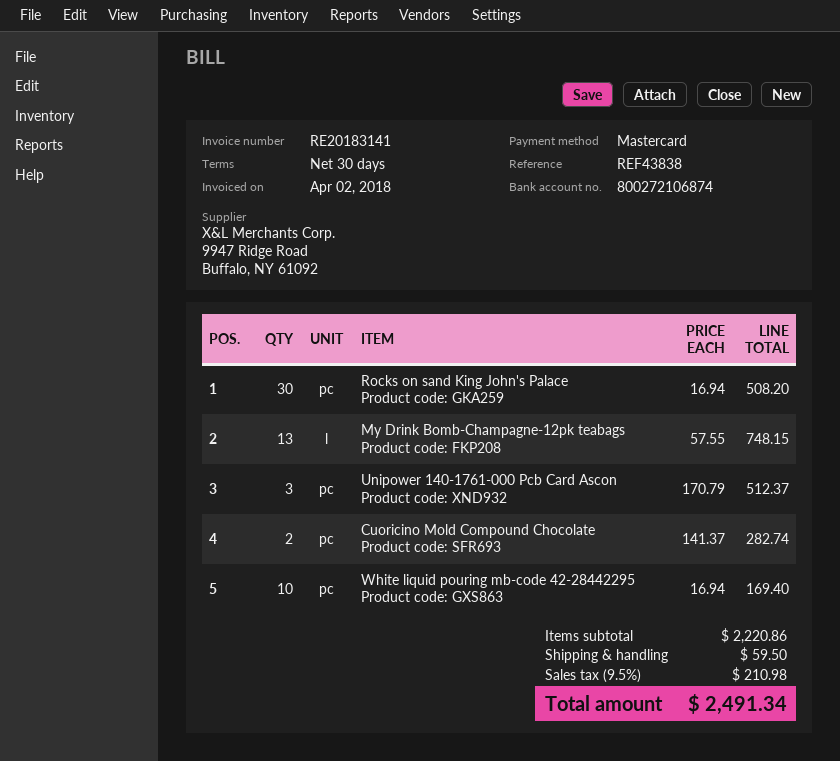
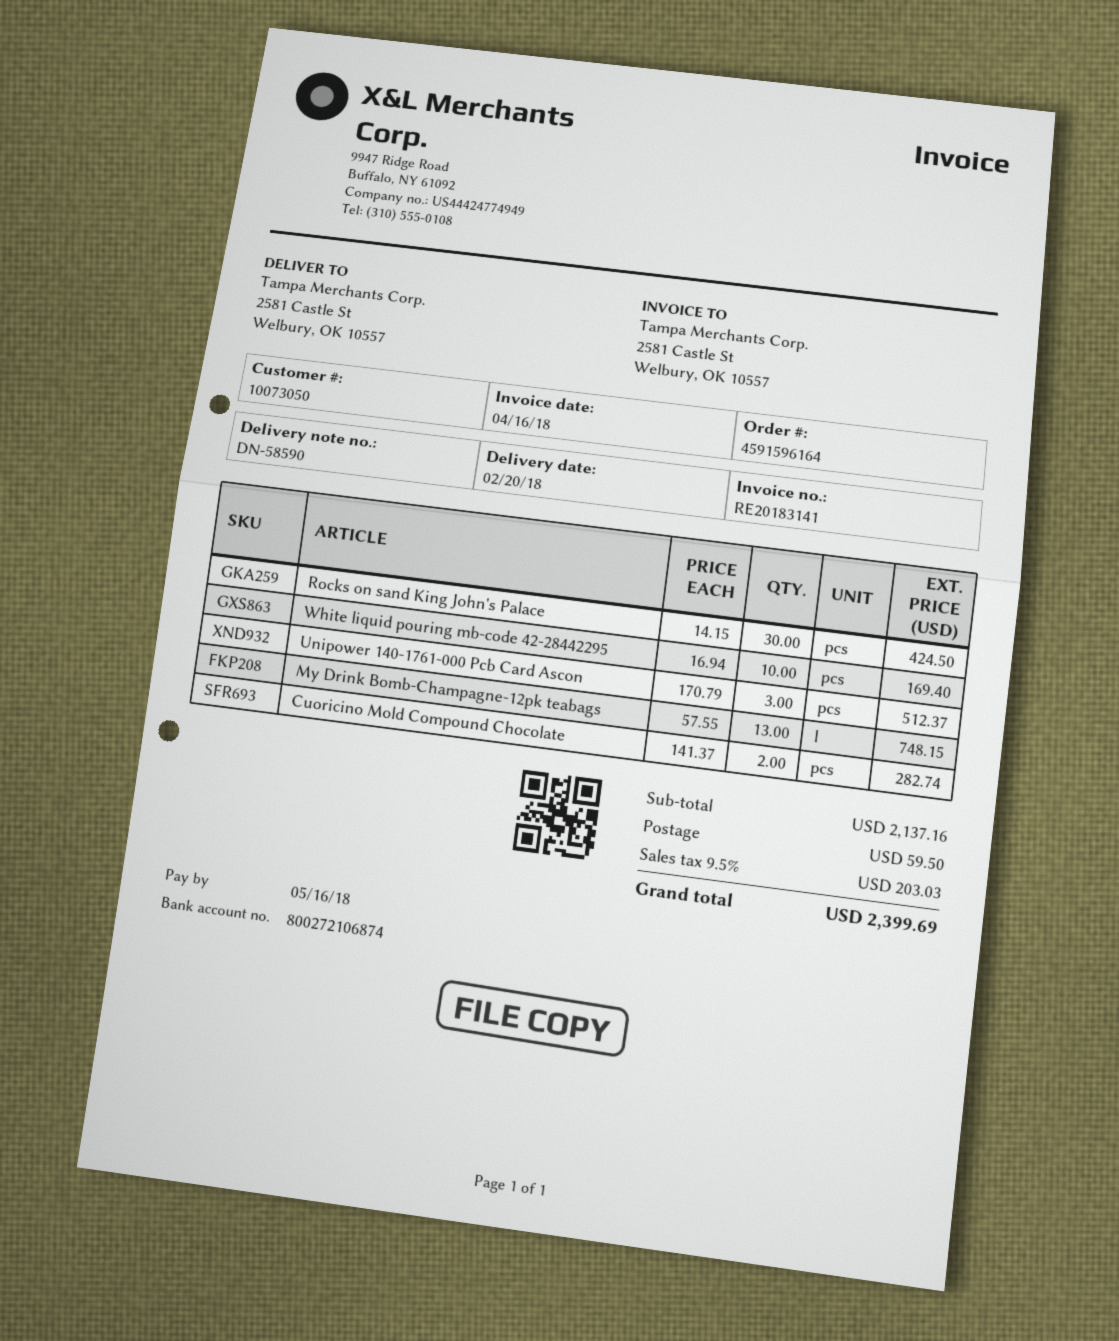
invoice date: 2018-04-02 -> 2018-04-16
Rocks on sand King John's Palace: 30 x 16.94 = 508.20 -> 30 x 14.15 = 424.50
subtotal: 2220.86 -> 2137.16
tax: 9.5% = 210.98 -> 9.5% = 203.03
total: 2491.34 -> 2399.69

